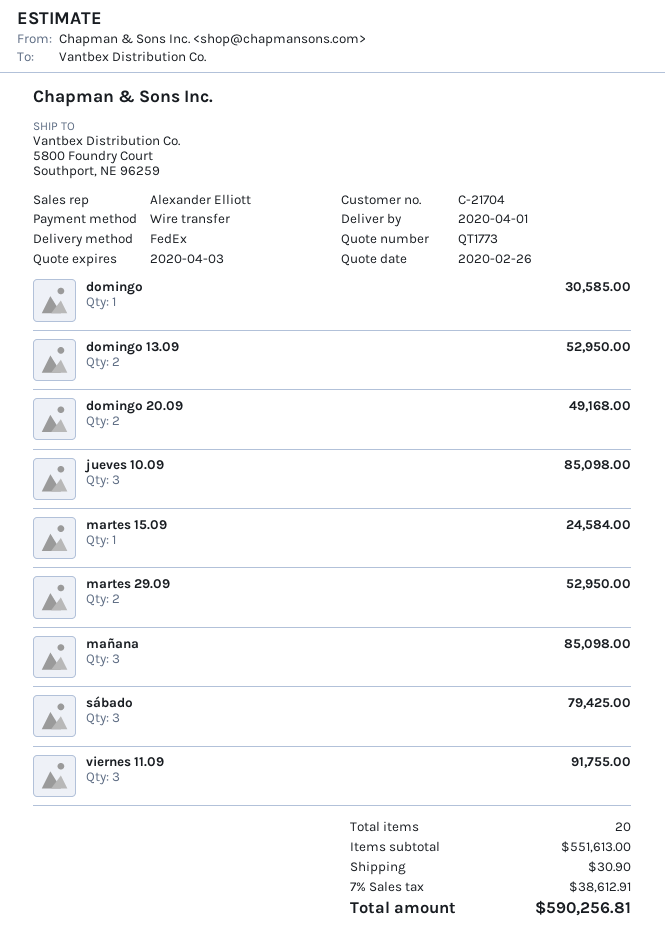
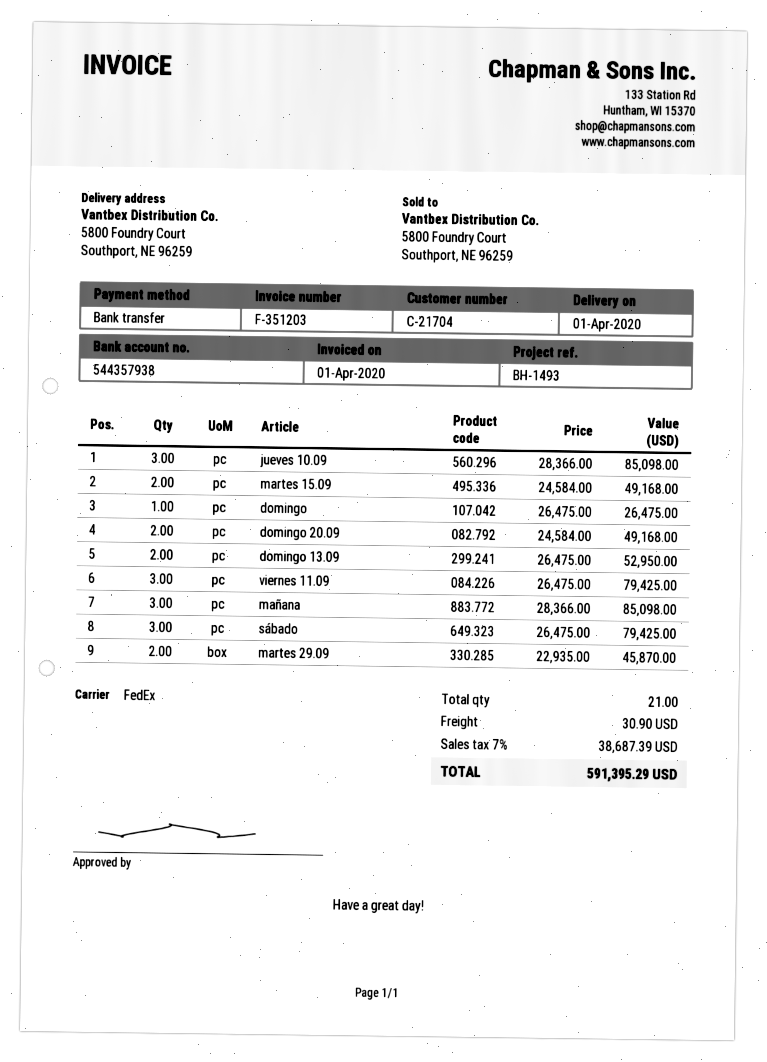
domingo: 1 for 30585.00 -> 1 for 26475.00
martes 15.09: 1 for 24584.00 -> 2 for 49168.00
martes 29.09: 2 for 52950.00 -> 2 for 45870.00
viernes 11.09: 3 for 91755.00 -> 3 for 79425.00
total quantity: 20 -> 21
tax: 7% = 38612.91 -> 7% = 38687.39
total: 590256.81 -> 591395.29

